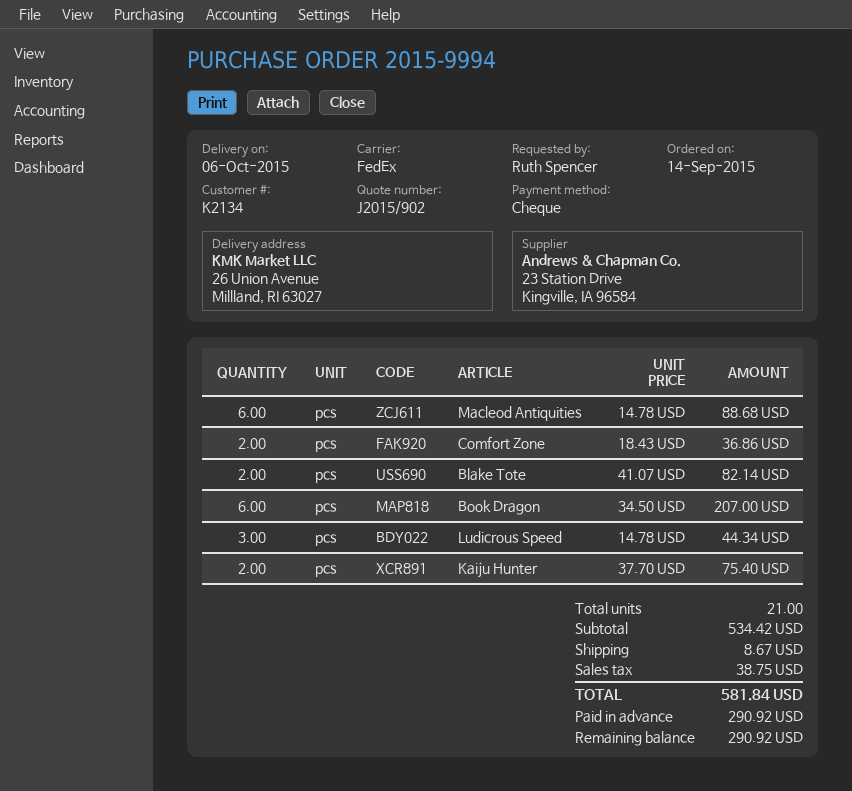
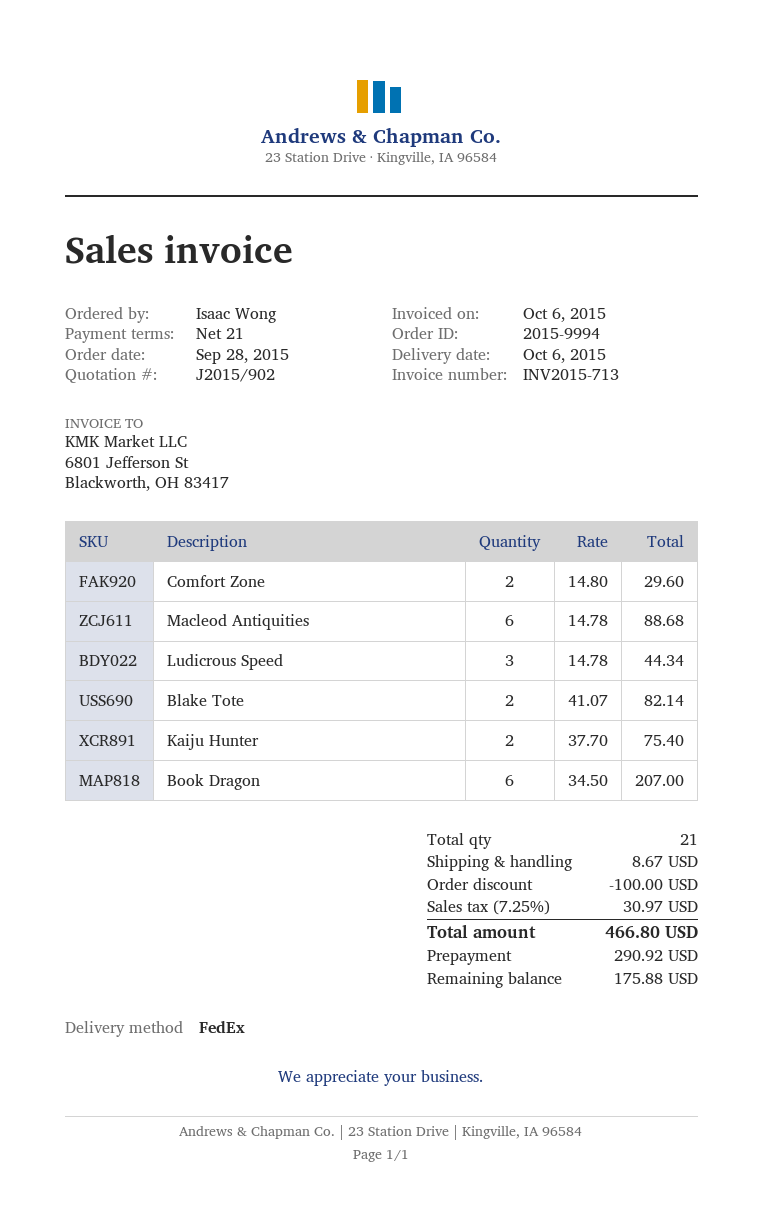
order date: 2015-09-14 -> 2015-09-28
ordered by: Ruth Spencer -> Isaac Wong
Comfort Zone: 2 x 18.43 = 36.86 -> 2 x 14.80 = 29.60
discount: none -> 100.00
tax: 38.75 -> 30.97
total: 581.84 -> 466.80
balance: 290.92 -> 175.88

